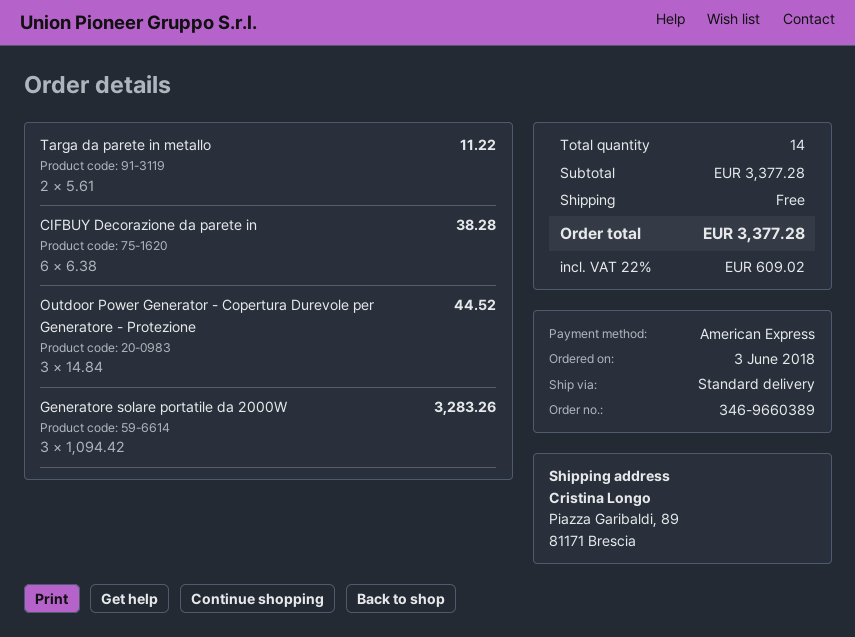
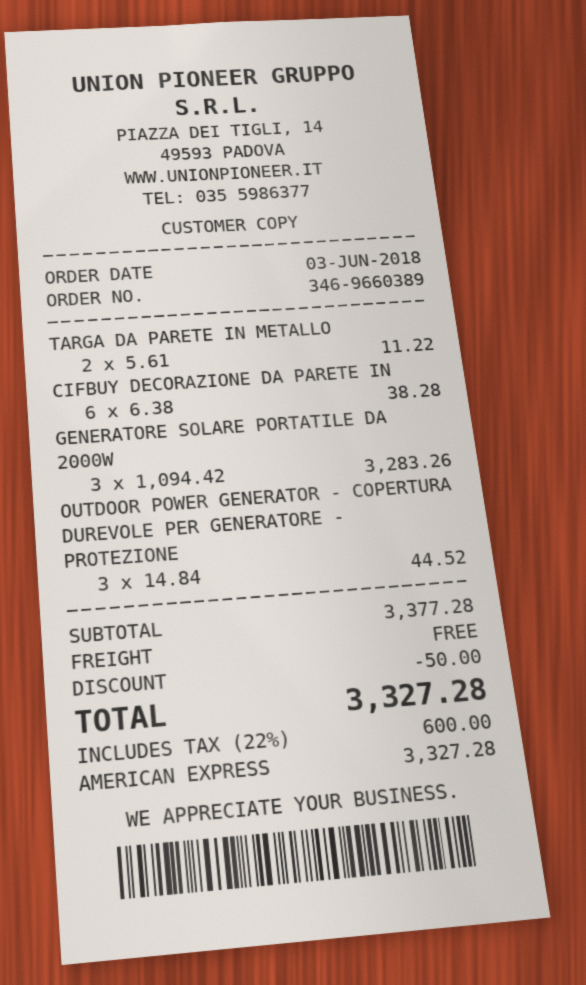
discount: none -> 50.00
tax: 22% = 609.02 -> 22% = 600.00
total: 3377.28 -> 3327.28

